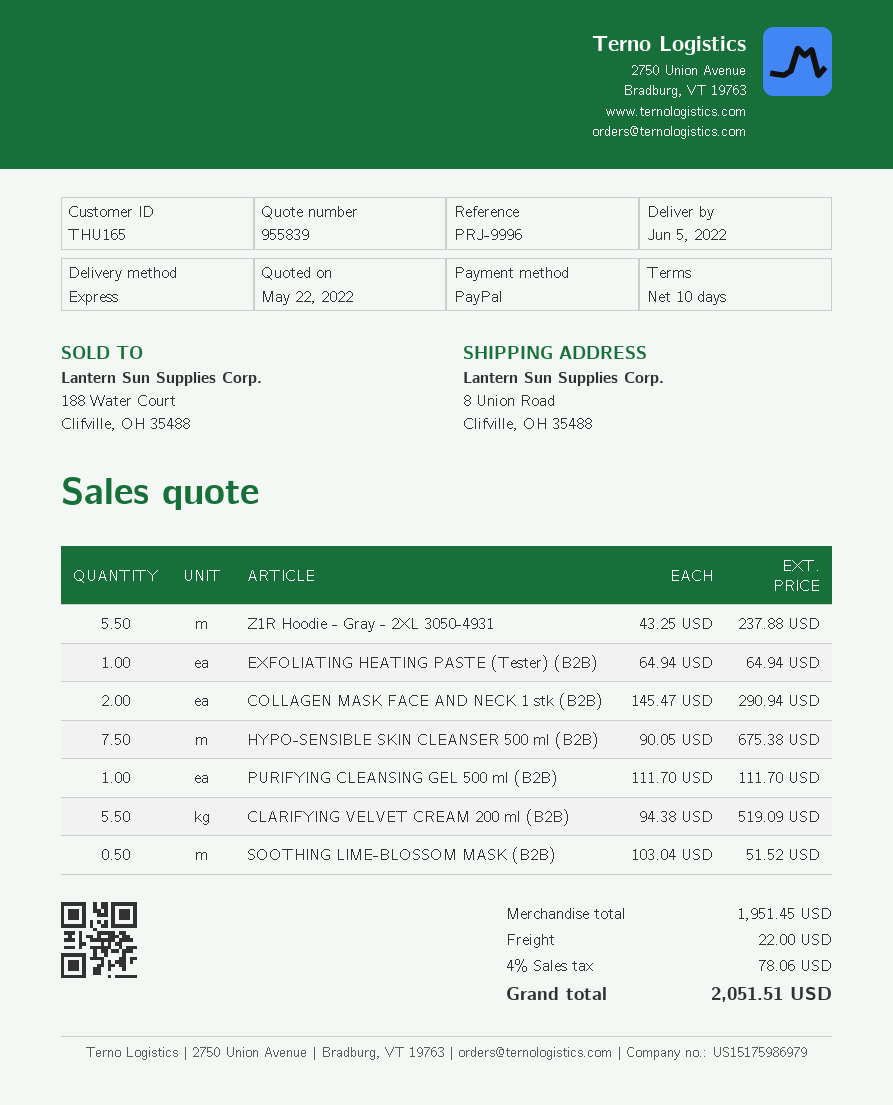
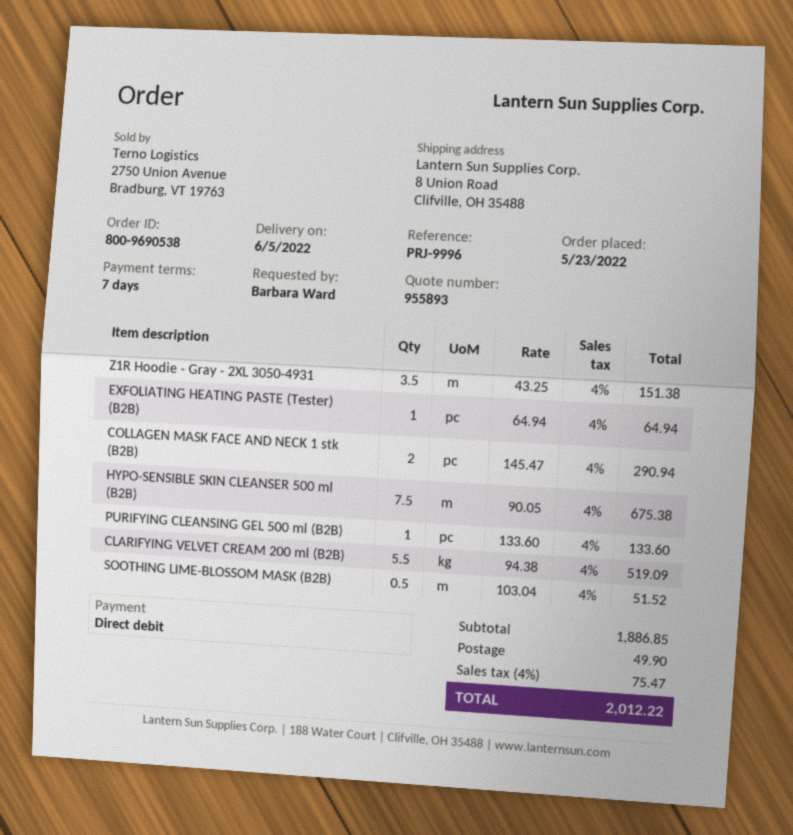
quote number: 955839 -> 955893
payment terms: 10 days -> 7 days
payment method: PayPal -> direct debit
Z1R Hoodie - Gray - 2XL 3050-4931: 5.5 x 43.25 = 237.88 -> 3.5 x 43.25 = 151.38
PURIFYING CLEANSING GEL 500 ml (B2B): 1 x 111.70 = 111.70 -> 1 x 133.60 = 133.60
subtotal: 1951.45 -> 1886.85
shipping: 22.00 -> 49.90
tax: 4% = 78.06 -> 4% = 75.47
total: 2051.51 -> 2012.22

